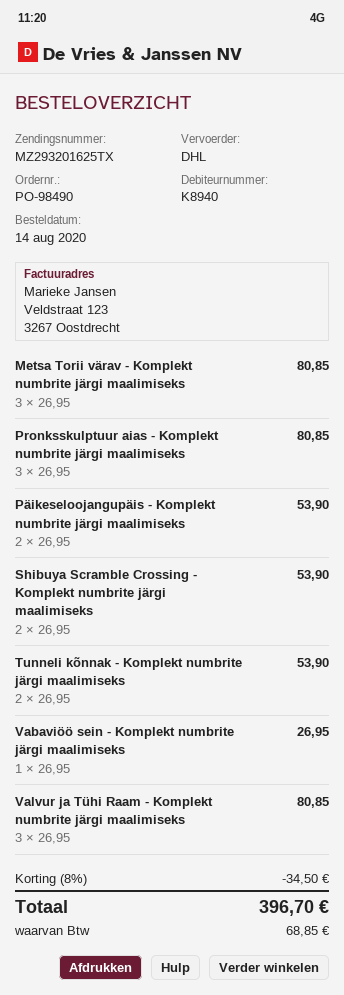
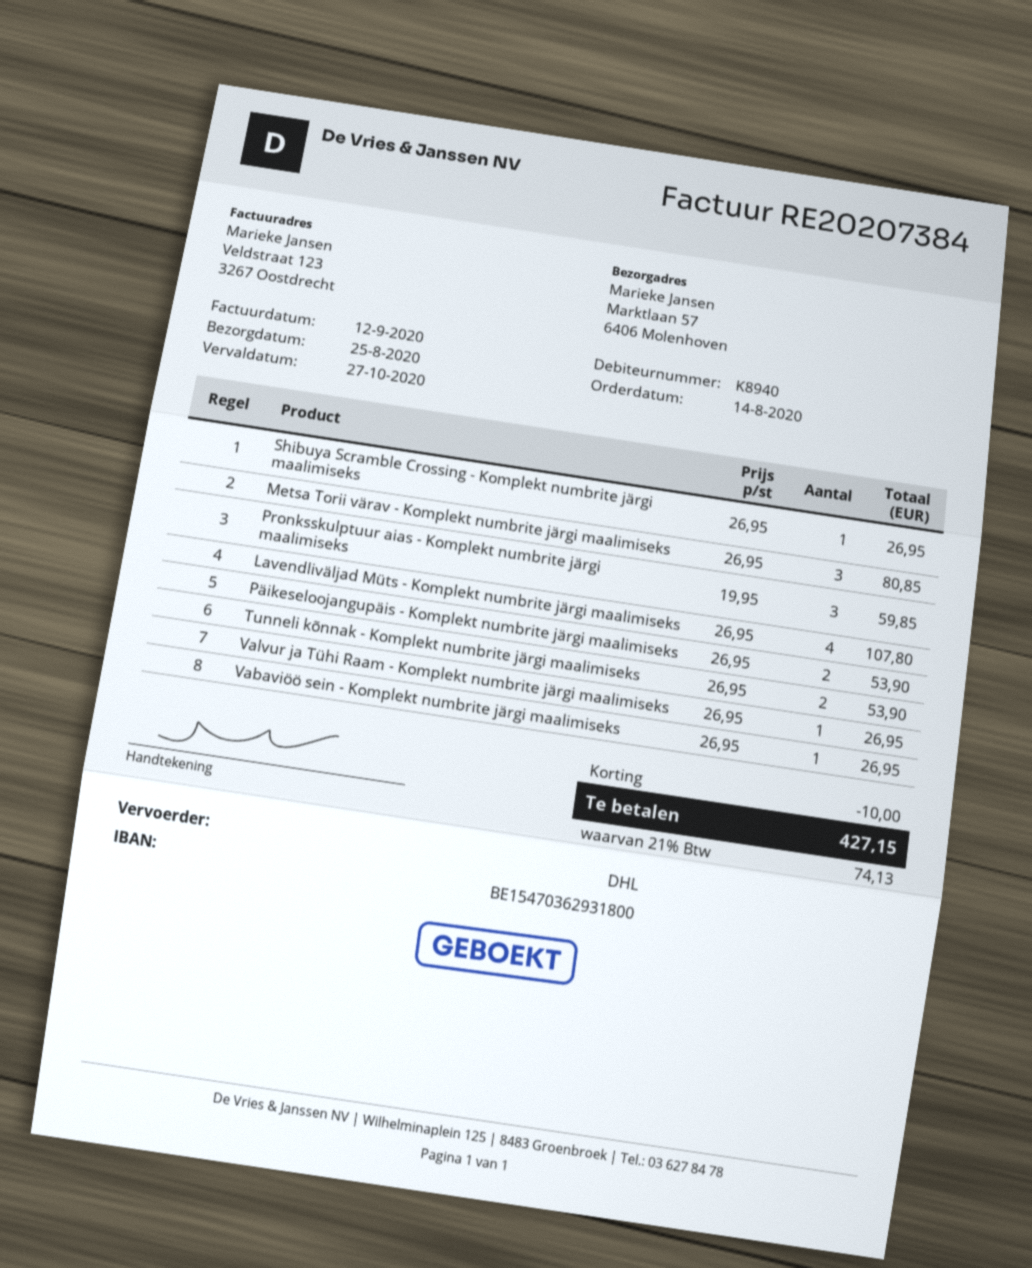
Pronksskulptuur aias - Komplekt numbrite järgi maalimiseks: 3 x 26.95 = 80.85 -> 3 x 19.95 = 59.85
Shibuya Scramble Crossing - Komplekt numbrite järgi maalimiseks: 2 x 26.95 = 53.90 -> 1 x 26.95 = 26.95
Valvur ja Tühi Raam - Komplekt numbrite järgi maalimiseks: 3 x 26.95 = 80.85 -> 1 x 26.95 = 26.95
Lavendliväljad Müts - Komplekt numbrite järgi maalimiseks: none -> 4 x 26.95 = 107.80
discount: 34.50 -> 10.00
tax: 68.85 -> 74.13
total: 396.70 -> 427.15

